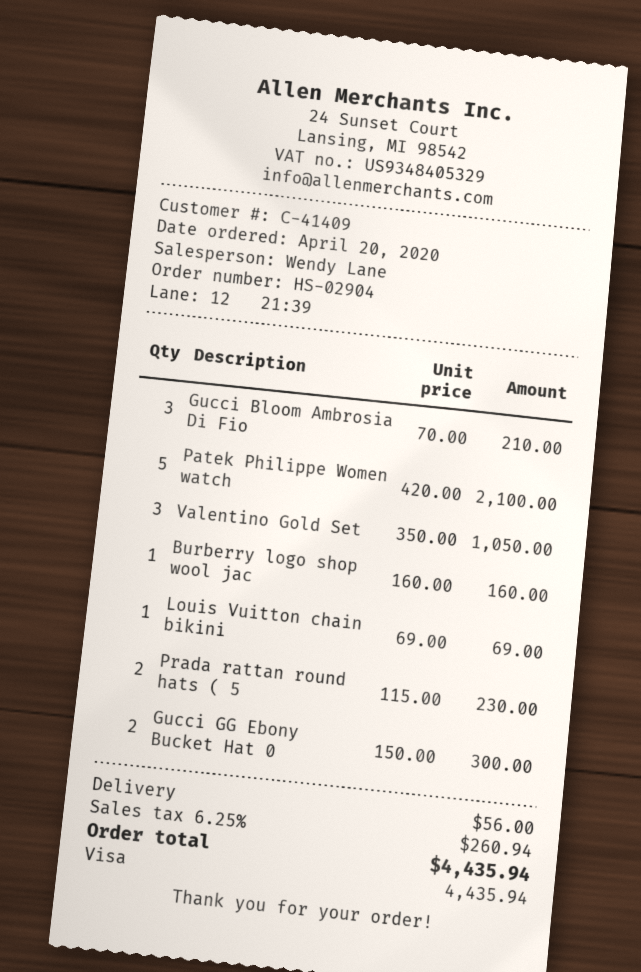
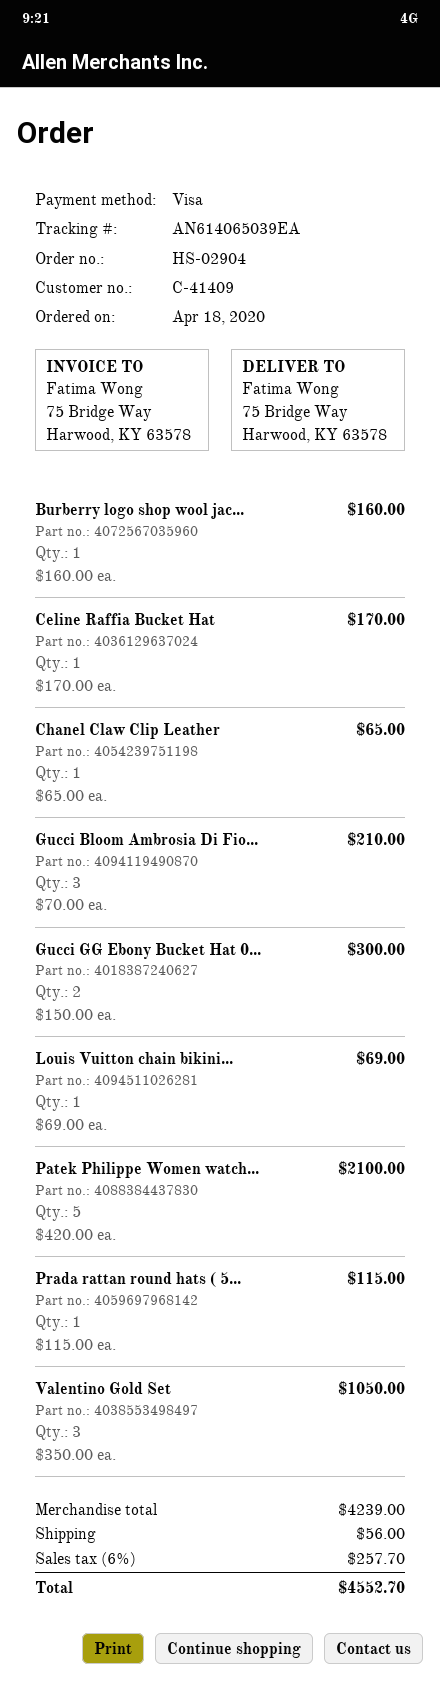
order date: 2020-04-20 -> 2020-04-18
Prada rattan round hats ( 5: 2 x 115.00 = 230.00 -> 1 x 115.00 = 115.00
Celine Raffia Bucket Hat: none -> 1 x 170.00 = 170.00
Chanel Claw Clip Leather: none -> 1 x 65.00 = 65.00
tax: 6.25% = 260.94 -> 6% = 257.70
total: 4435.94 -> 4552.70

